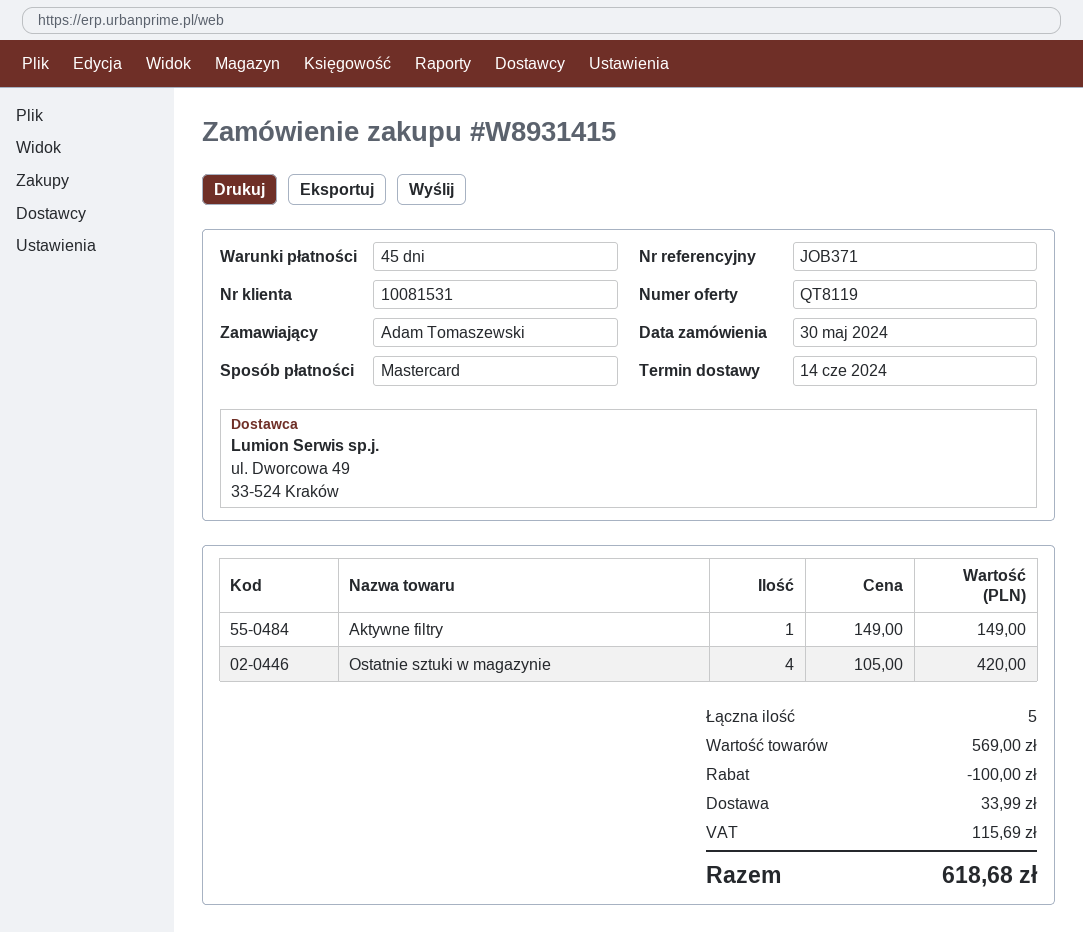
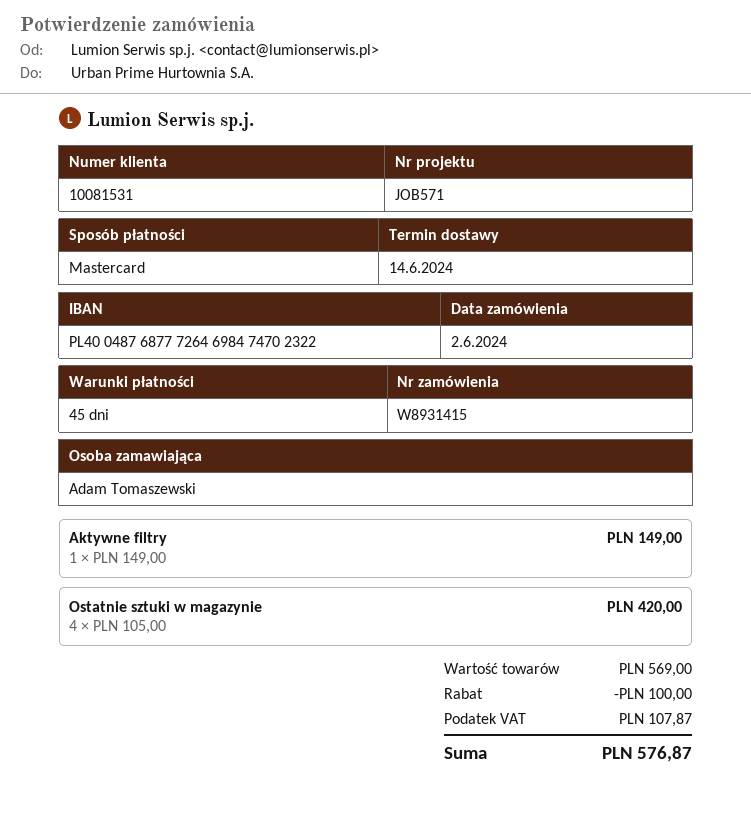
order date: 2024-05-30 -> 2024-06-02
reference: JOB371 -> JOB571
shipping: 33.99 -> none
tax: 115.69 -> 107.87
total: 618.68 -> 576.87

